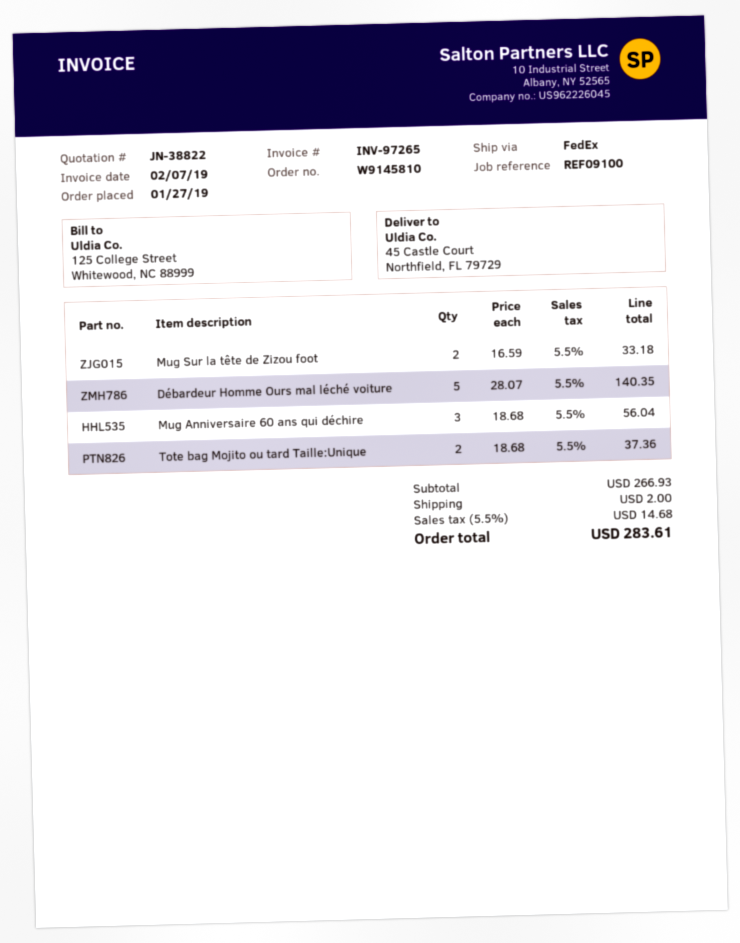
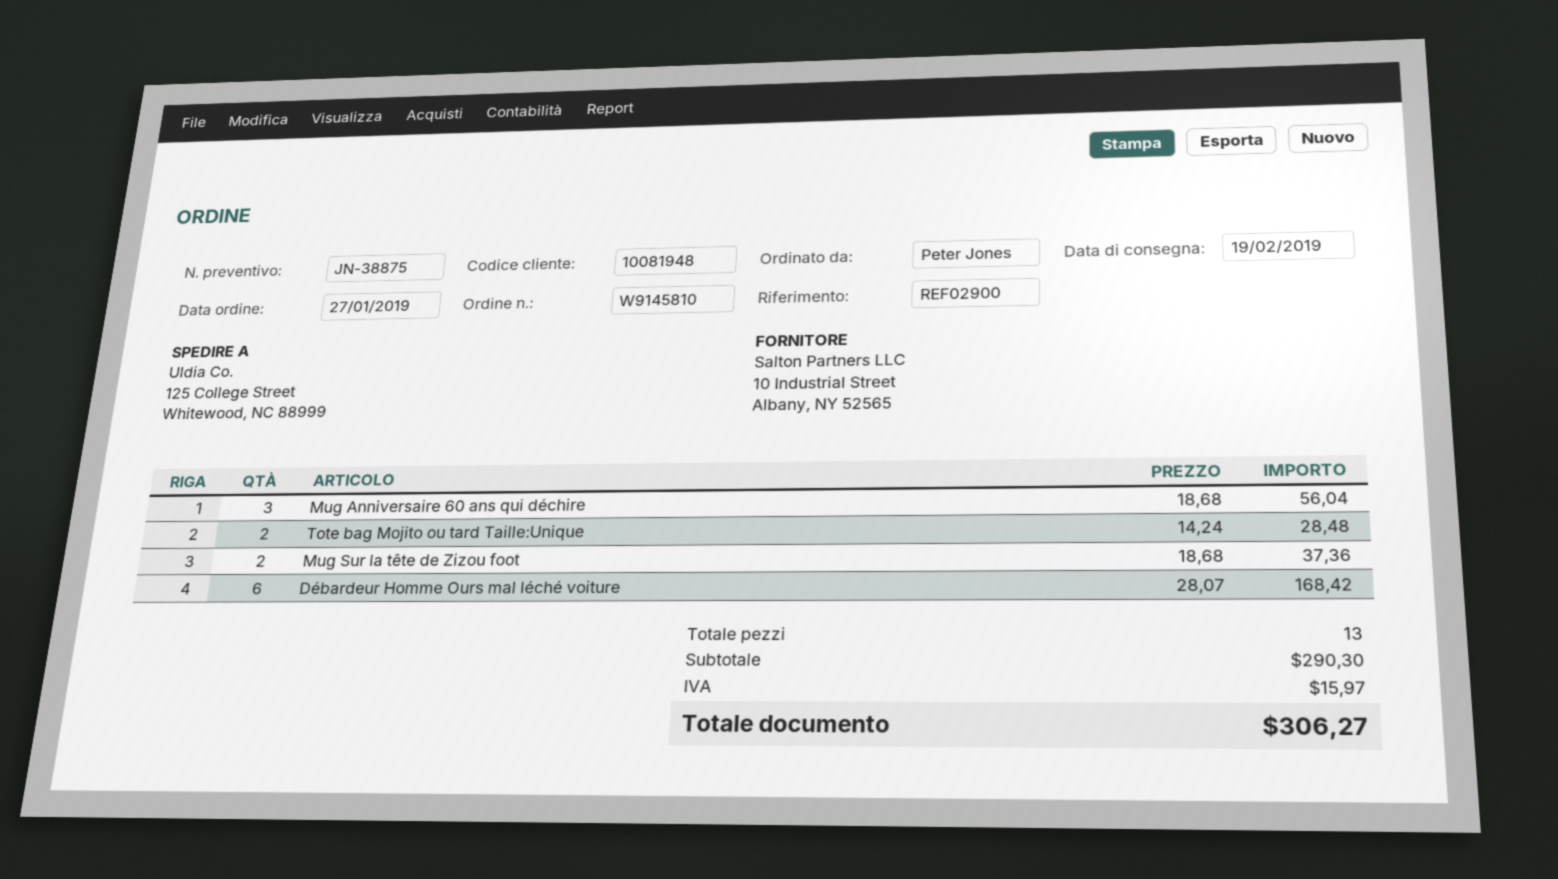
quote number: JN-38822 -> JN-38875
reference: REF09100 -> REF02900
ship to: 45 Castle Court, Northfield, FL 79729 -> 125 College Street, Whitewood, NC 88999
Mug Sur la tête de Zizou foot: 2 x 16.59 = 33.18 -> 2 x 18.68 = 37.36
Débardeur Homme Ours mal léché voiture: 5 x 28.07 = 140.35 -> 6 x 28.07 = 168.42
Tote bag Mojito ou tard Taille:Unique: 2 x 18.68 = 37.36 -> 2 x 14.24 = 28.48
subtotal: 266.93 -> 290.30
shipping: 2.00 -> none
tax: 14.68 -> 15.97
total: 283.61 -> 306.27

